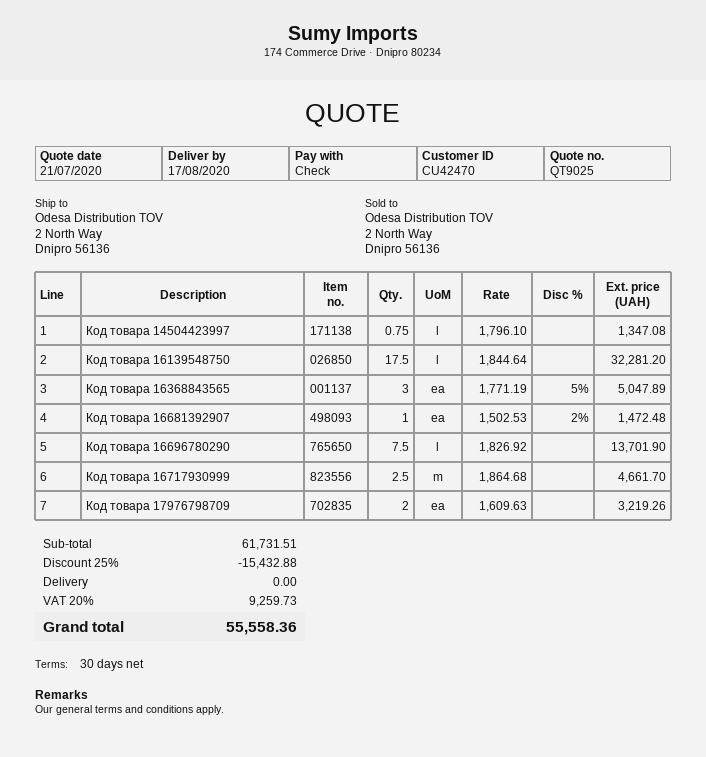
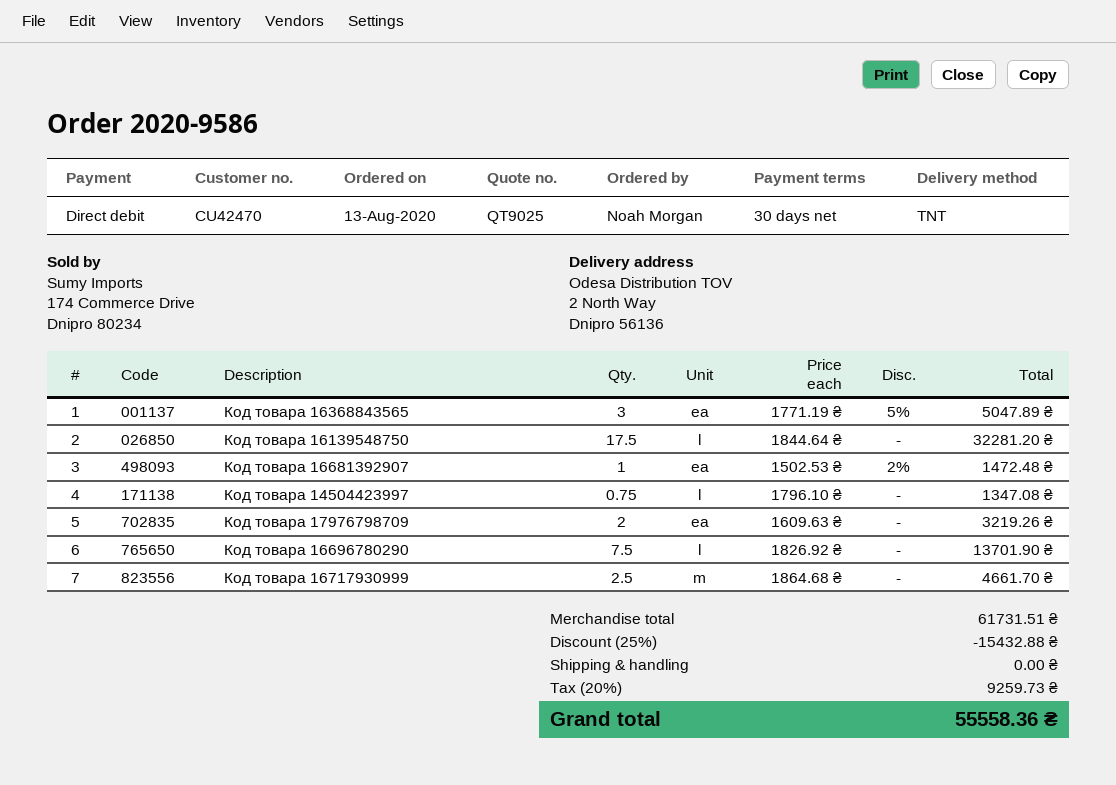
payment method: cheque -> direct debit

